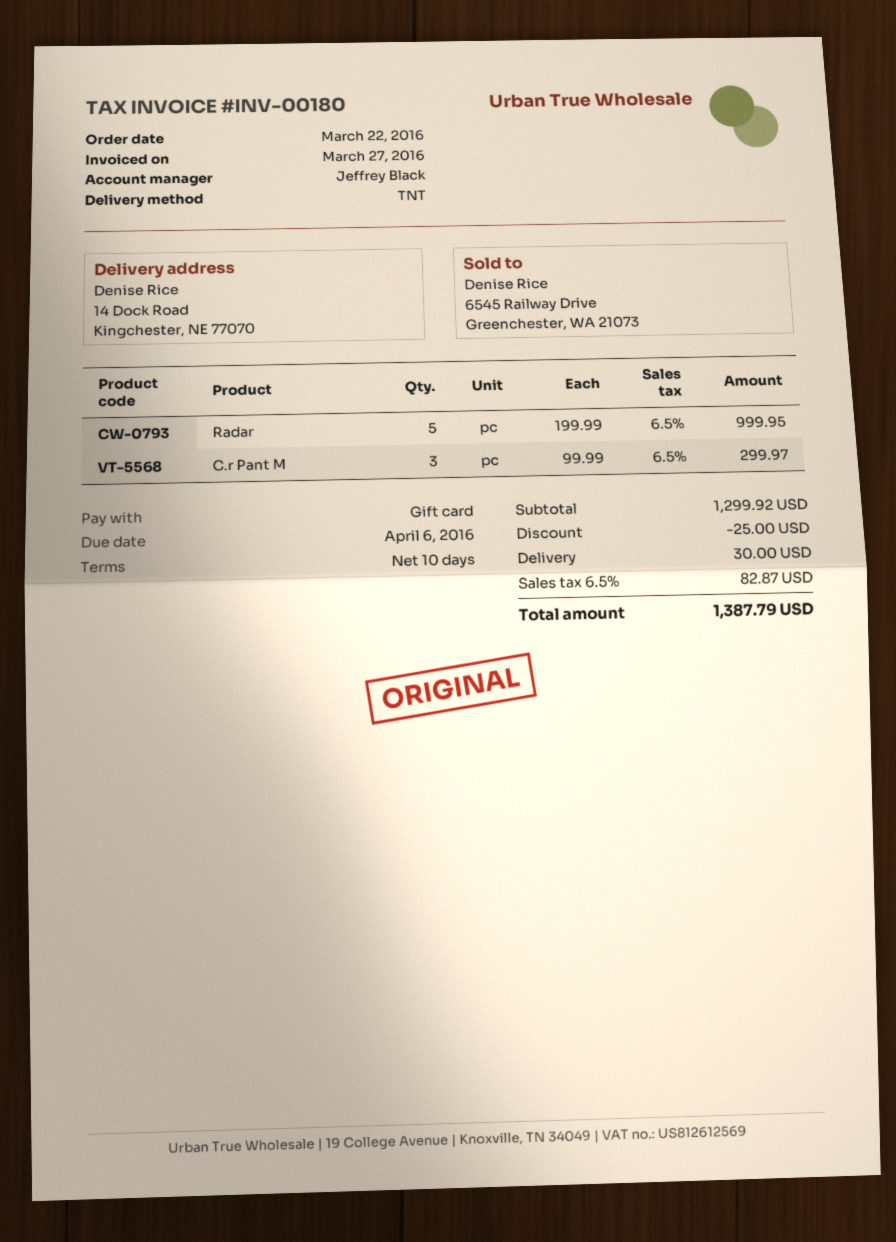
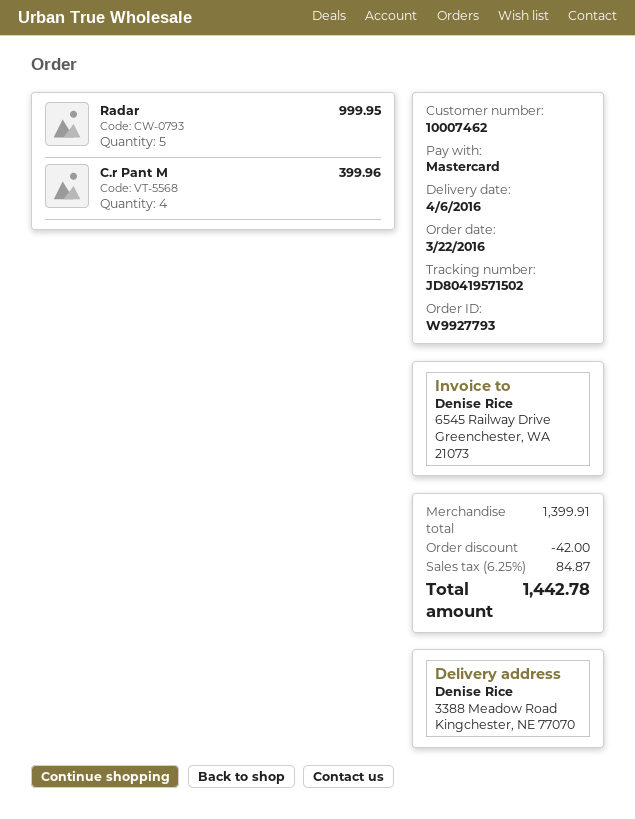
payment method: gift card -> Mastercard
ship to: 14 Dock Road, Kingchester, NE 77070 -> 3388 Meadow Road, Kingchester, NE 77070
C.r Pant M: 3 for 299.97 -> 4 for 399.96
subtotal: 1299.92 -> 1399.91
discount: 25.00 -> 42.00
shipping: 30.00 -> none
tax: 6.5% = 82.87 -> 6.25% = 84.87
total: 1387.79 -> 1442.78

